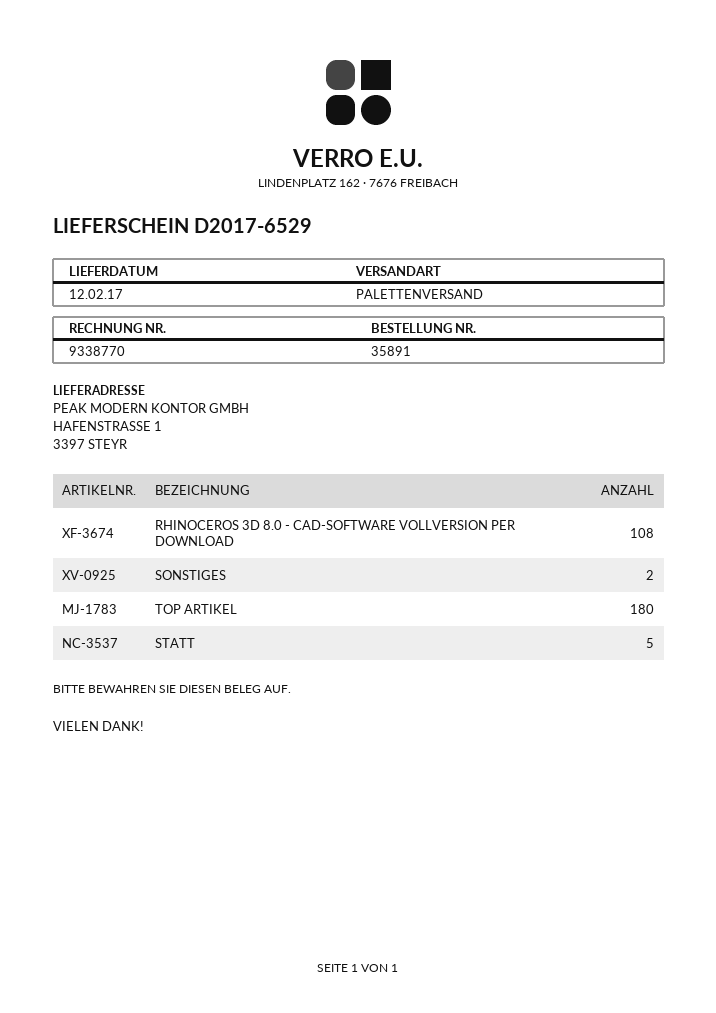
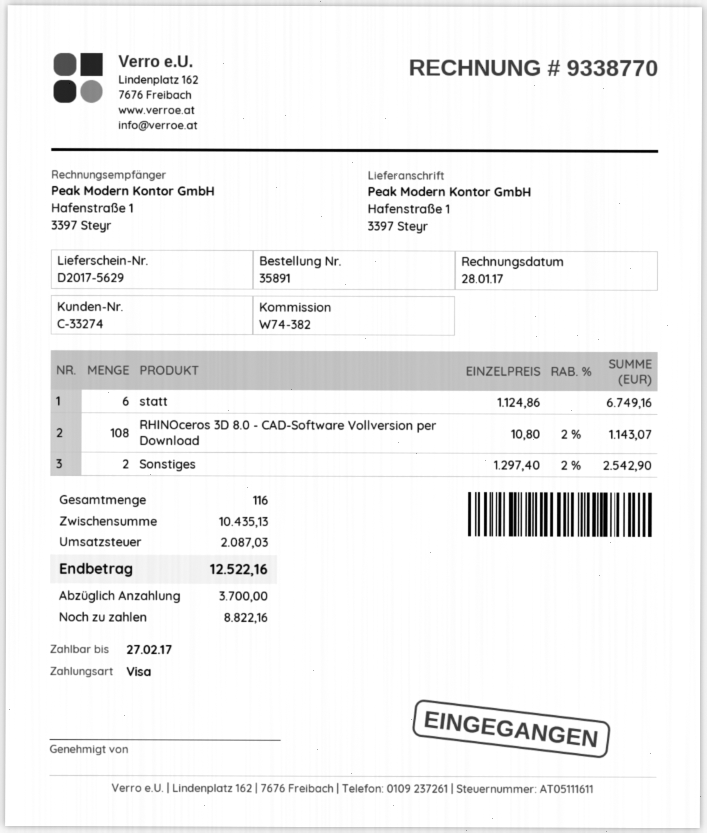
delivery note number: D2017-6529 -> D2017-5629
TOP ARTIKEL: 180 -> none
STATT: 5 -> 6

